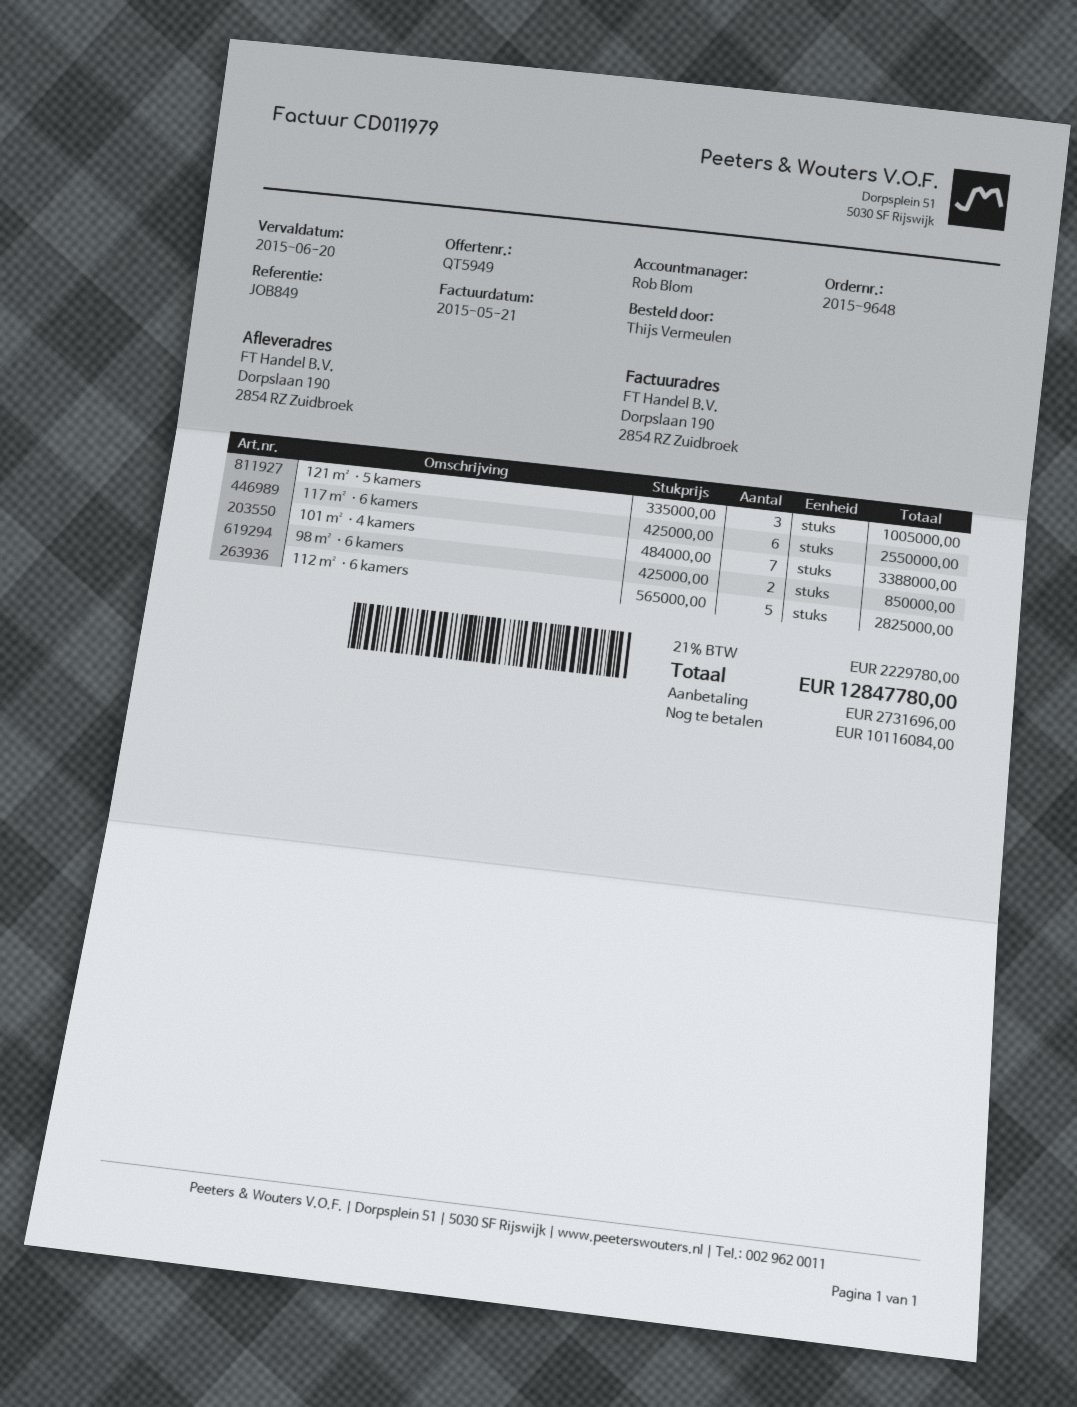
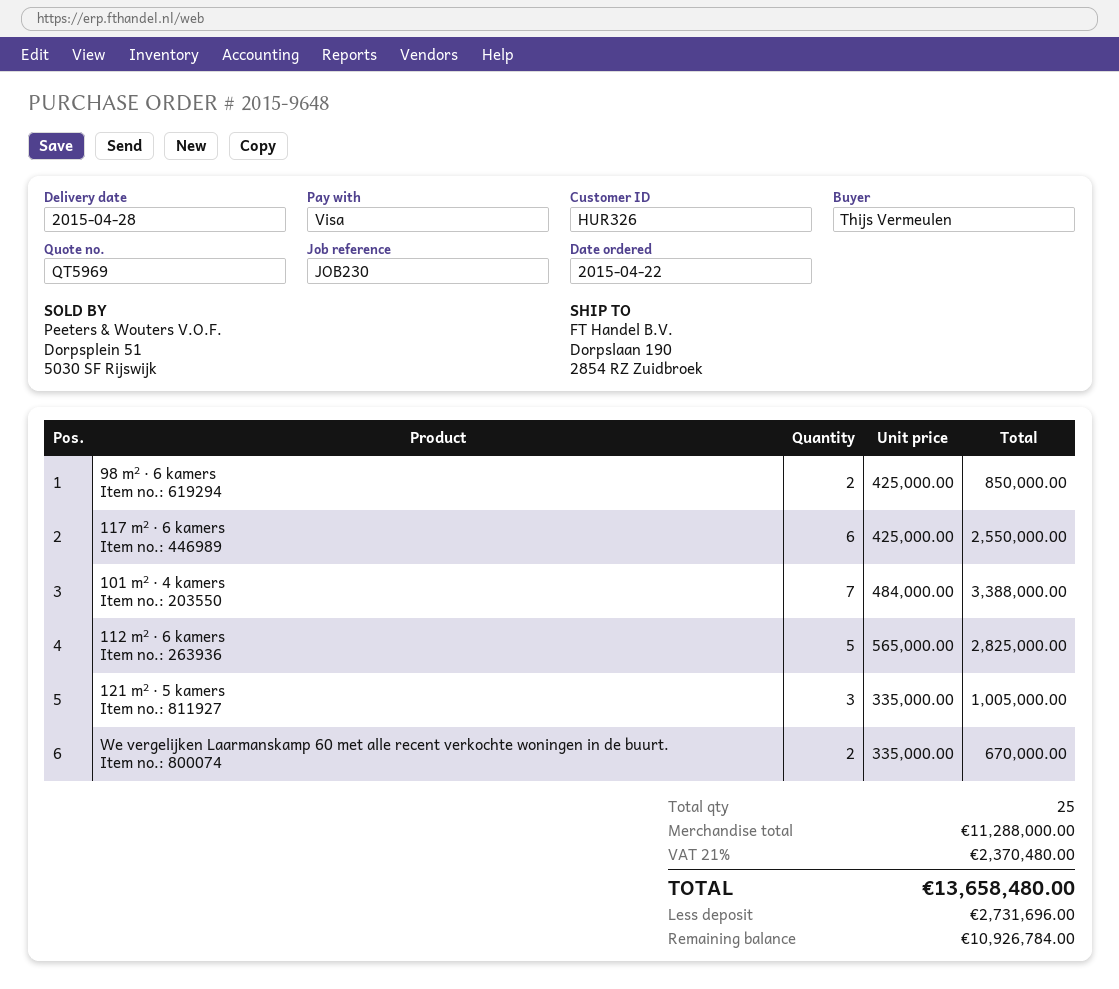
quote number: QT5949 -> QT5969
reference: JOB849 -> JOB230
We vergelijken Laarmanskamp 60 met alle recent verkochte woningen in de buurt.: none -> 2 x 335000.00 = 670000.00
tax: 21% = 2229780.00 -> 21% = 2370480.00
total: 12847780.00 -> 13658480.00
balance: 10116084.00 -> 10926784.00

